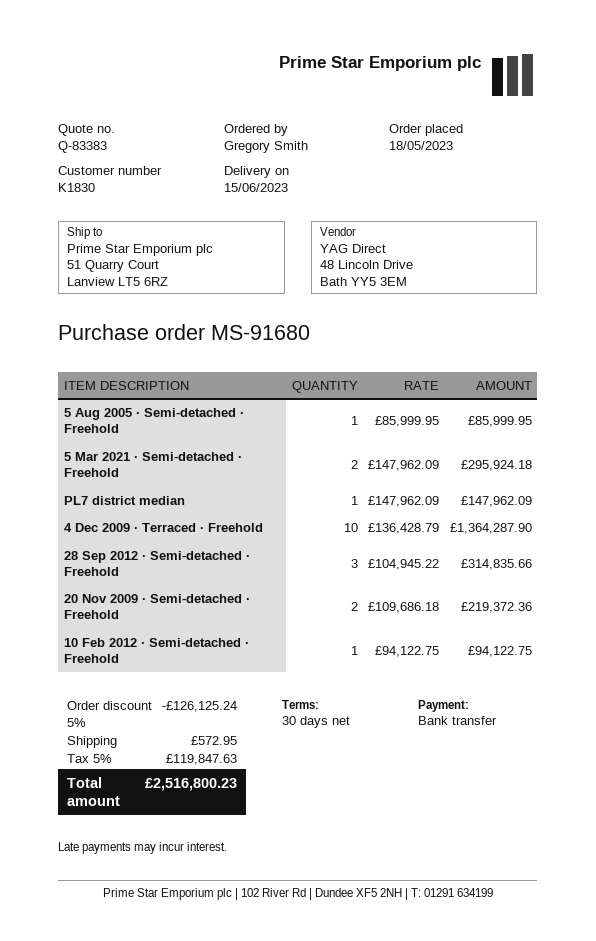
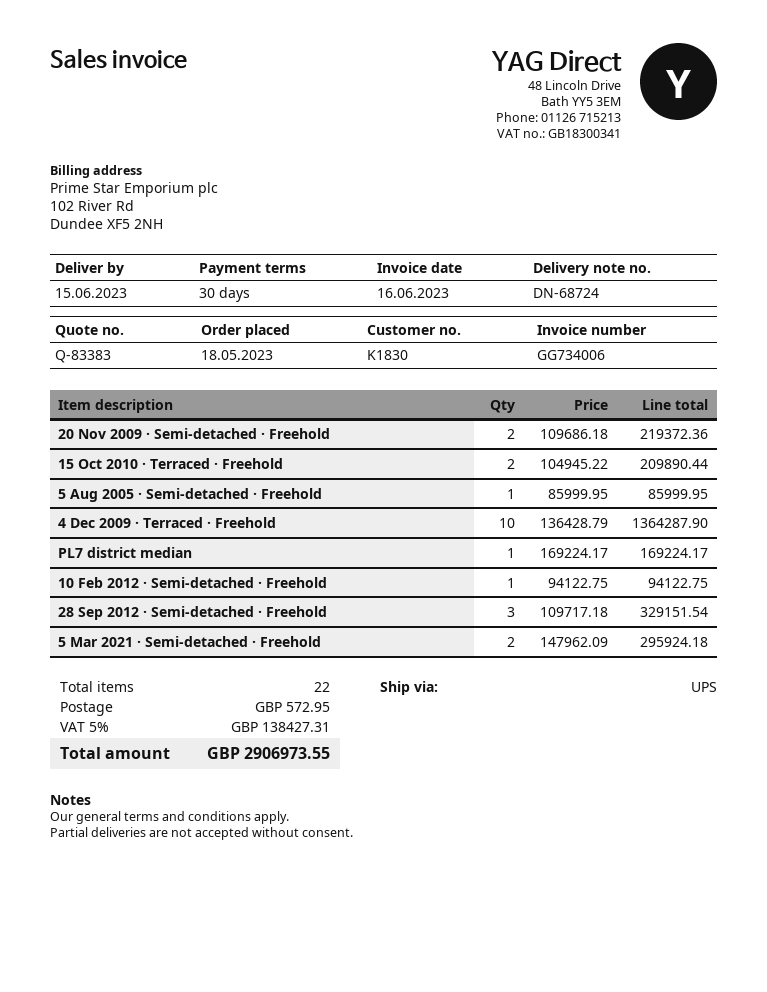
PL7 district median: 1 x 147962.09 = 147962.09 -> 1 x 169224.17 = 169224.17
28 Sep 2012 · Semi-detached · Freehold: 3 x 104945.22 = 314835.66 -> 3 x 109717.18 = 329151.54
15 Oct 2010 · Terraced · Freehold: none -> 2 x 104945.22 = 209890.44
discount: 5% = 126125.24 -> none
tax: 5% = 119847.63 -> 5% = 138427.31
total: 2516800.23 -> 2906973.55

